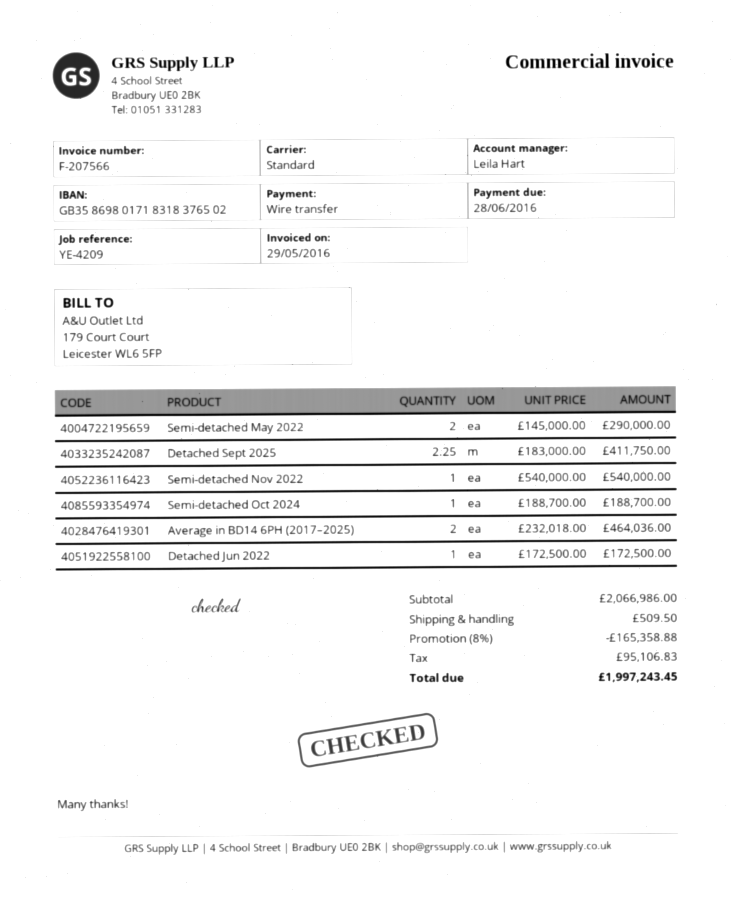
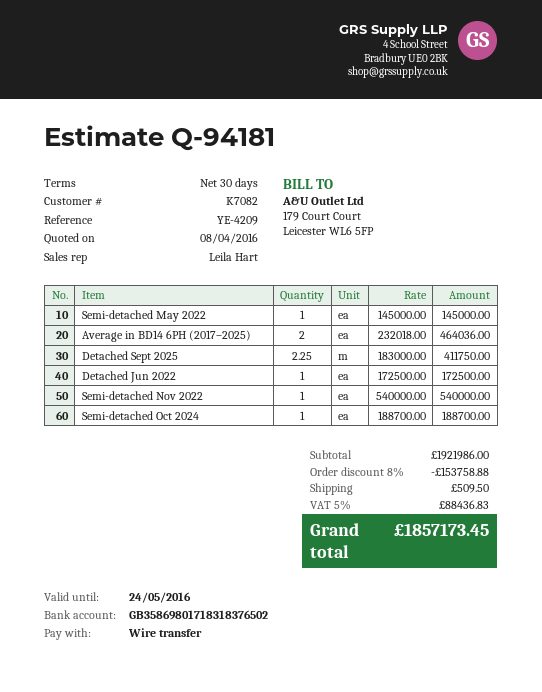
Semi-detached May 2022: 2 x 145000.00 = 290000.00 -> 1 x 145000.00 = 145000.00
subtotal: 2066986.00 -> 1921986.00
discount: 8% = 165358.88 -> 8% = 153758.88
tax: 95106.83 -> 88436.83
total: 1997243.45 -> 1857173.45

